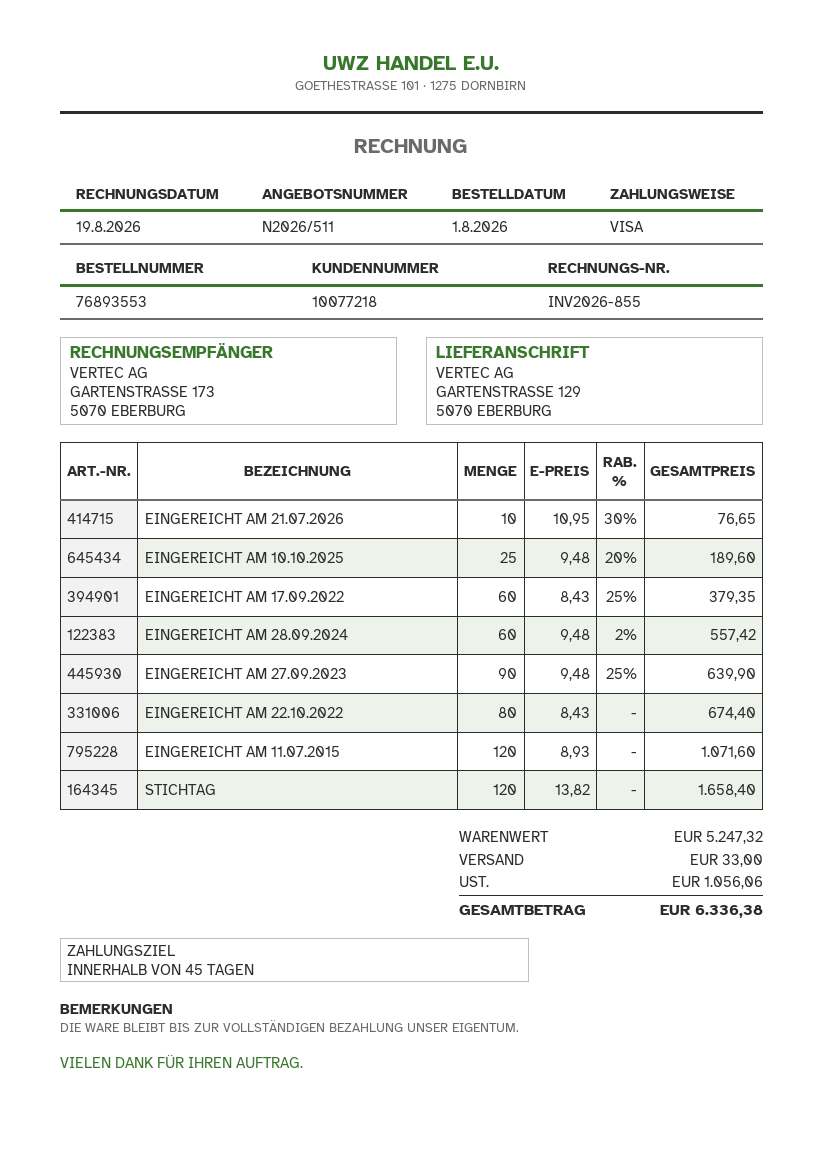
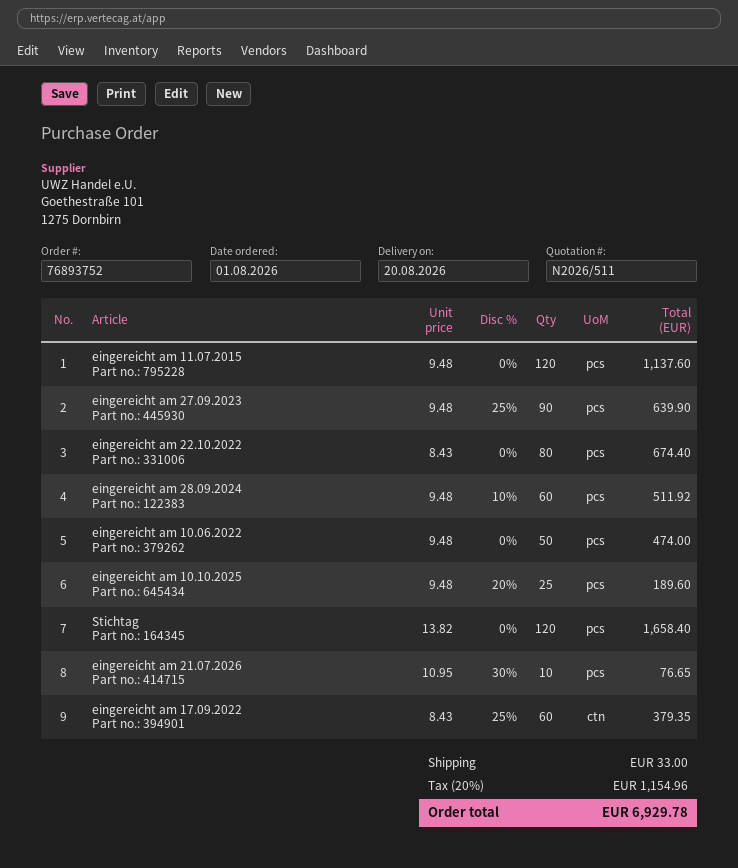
order number: 76893553 -> 76893752
EINGEREICHT AM 28.09.2024: 60 x 9.48 - 2% = 557.42 -> 60 x 9.48 - 10% = 511.92
EINGEREICHT AM 11.07.2015: 120 x 8.93 = 1071.60 -> 120 x 9.48 = 1137.60
eingereicht am 10.06.2022: none -> 50 x 9.48 = 474.00
tax: 1056.06 -> 1154.96
total: 6336.38 -> 6929.78

